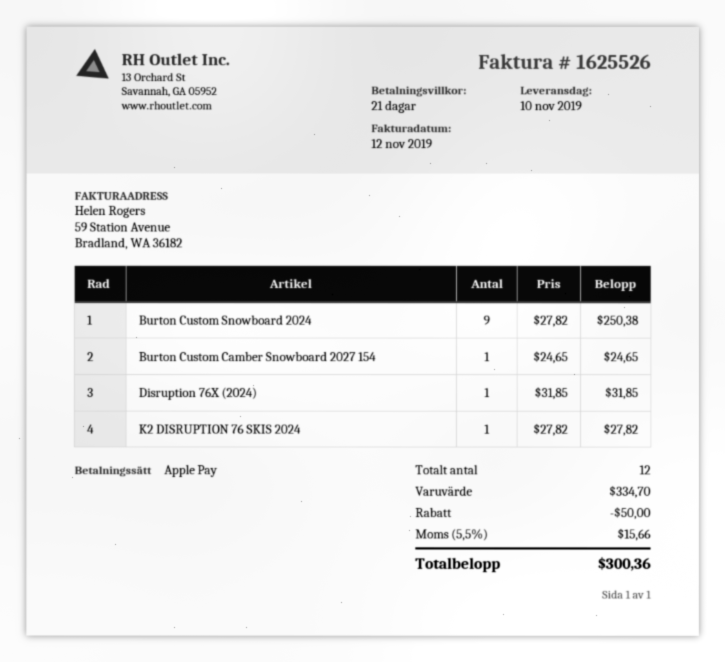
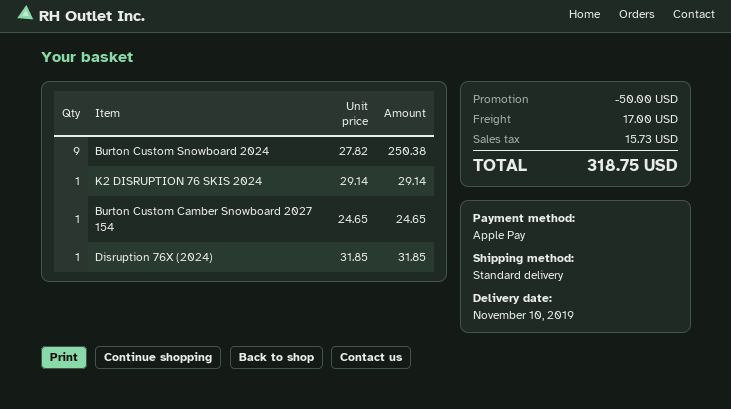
K2 DISRUPTION 76 SKIS 2024: 1 x 27.82 = 27.82 -> 1 x 29.14 = 29.14
shipping: none -> 17.00
tax: 15.66 -> 15.73
total: 300.36 -> 318.75

